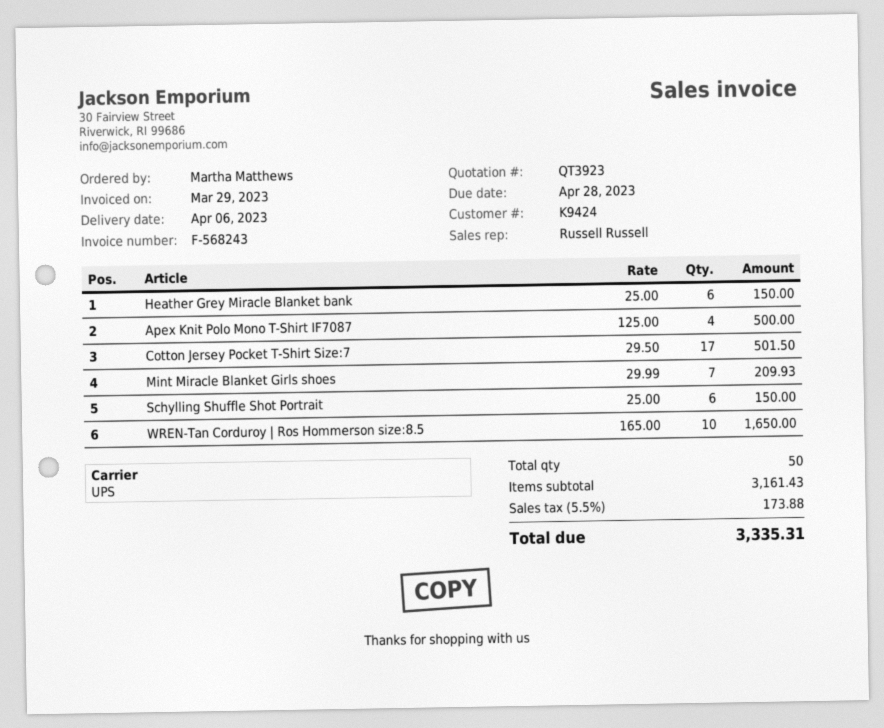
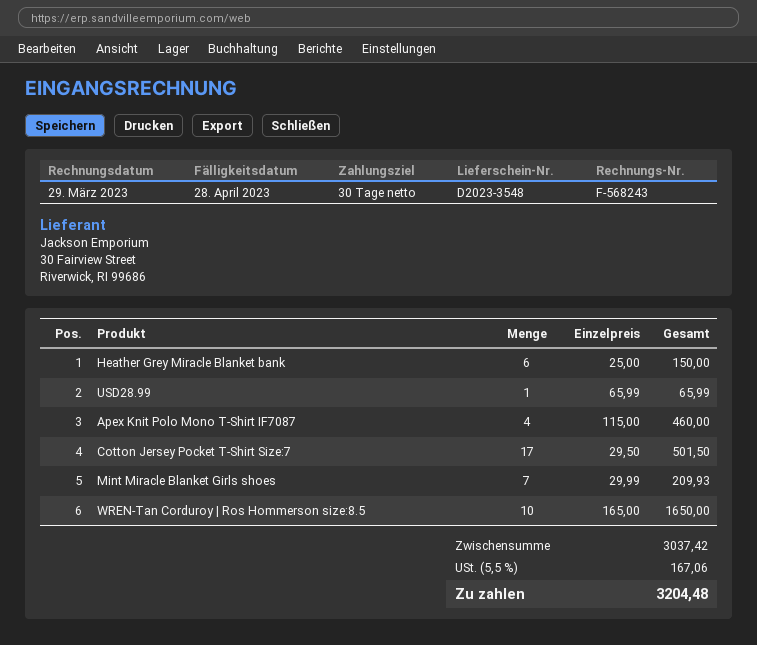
Apex Knit Polo Mono T-Shirt IF7087: 4 x 125.00 = 500.00 -> 4 x 115.00 = 460.00
Schylling Shuffle Shot Portrait: 6 x 25.00 = 150.00 -> none
USD28.99: none -> 1 x 65.99 = 65.99
subtotal: 3161.43 -> 3037.42
tax: 5.5% = 173.88 -> 5.5% = 167.06
total: 3335.31 -> 3204.48

